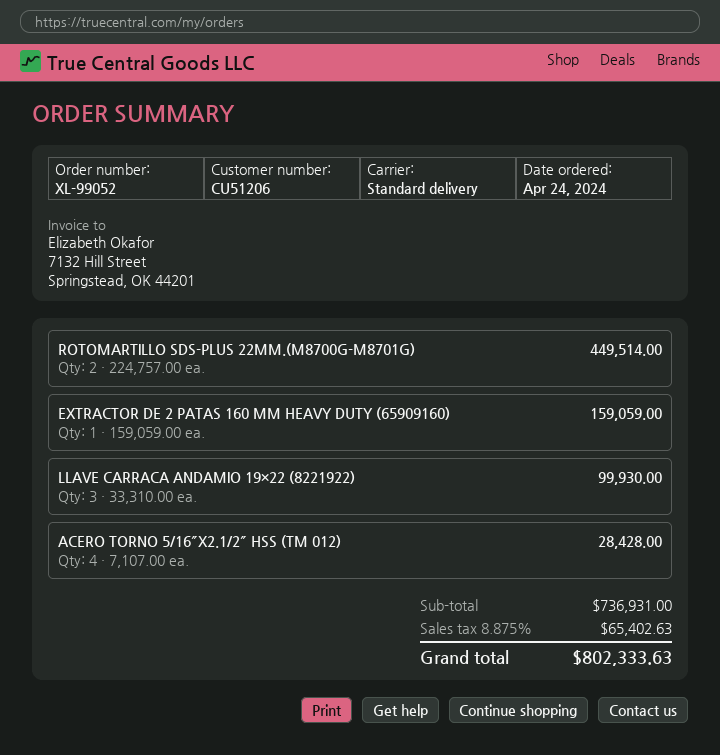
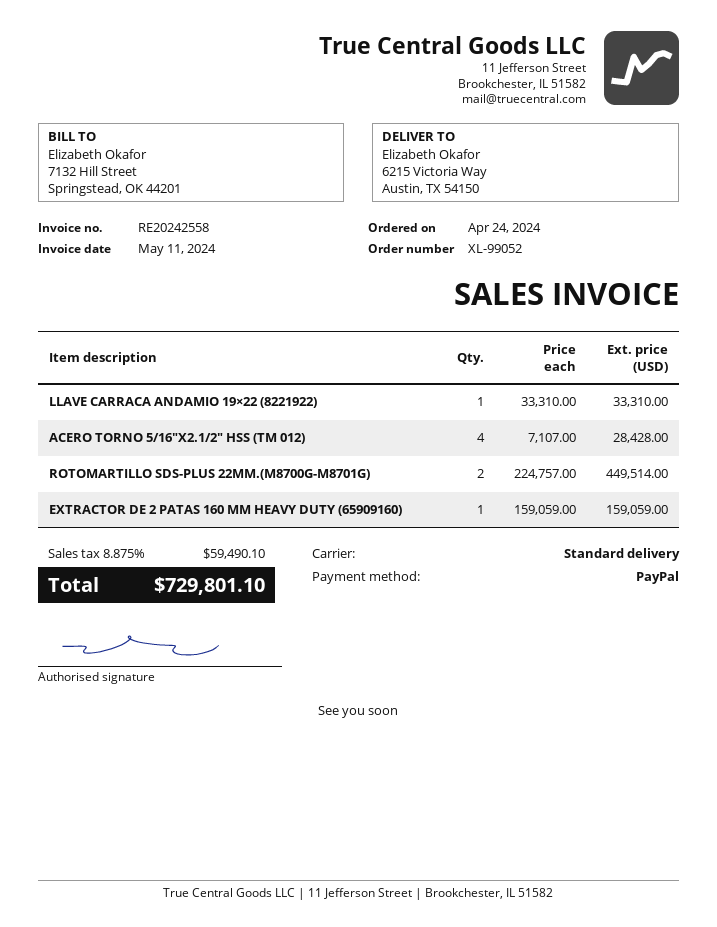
LLAVE CARRACA ANDAMIO 19×22 (8221922): 3 x 33310.00 = 99930.00 -> 1 x 33310.00 = 33310.00
tax: 8.875% = 65402.63 -> 8.875% = 59490.10
total: 802333.63 -> 729801.10

